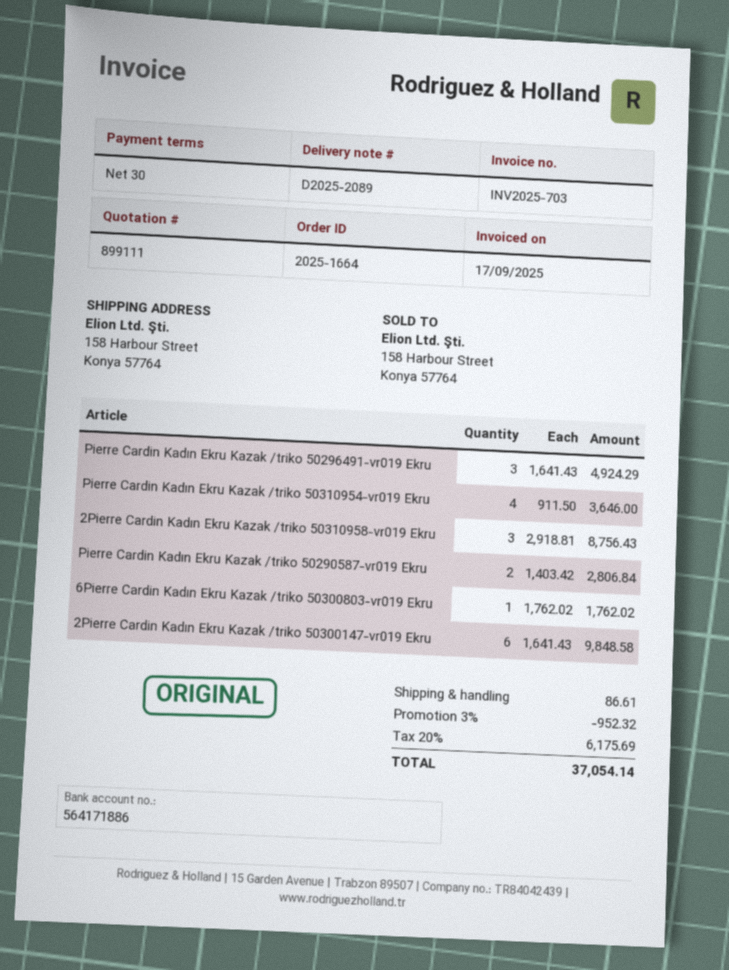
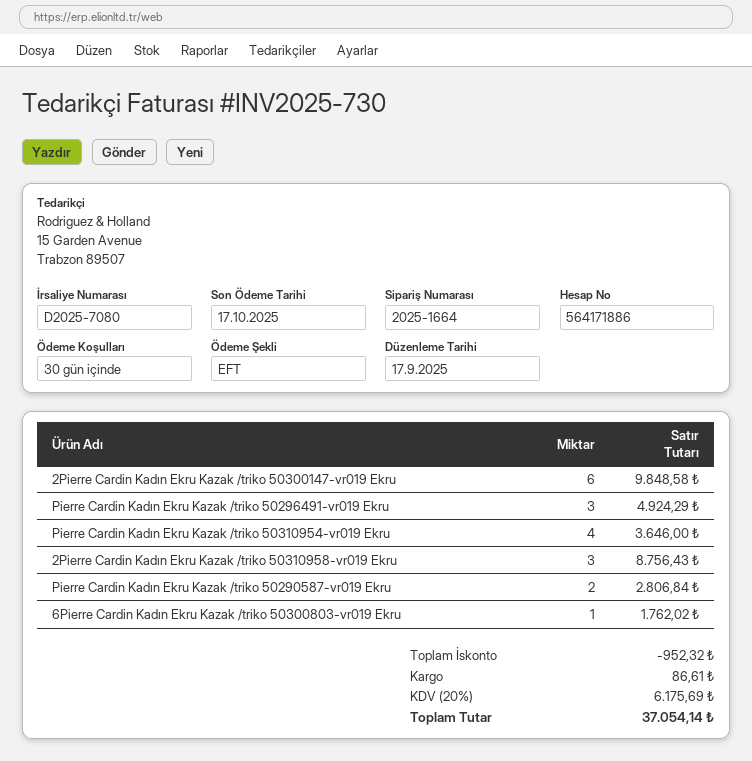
delivery note number: D2025-2089 -> D2025-7080
invoice number: INV2025-703 -> INV2025-730

